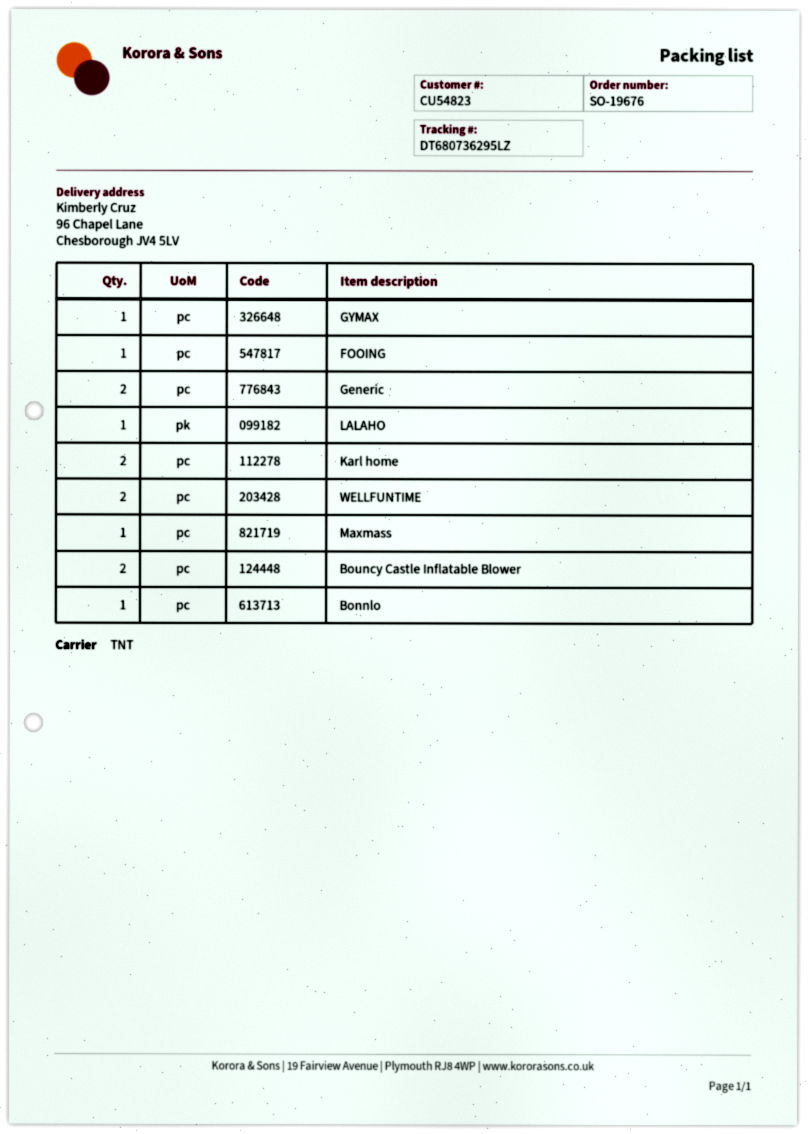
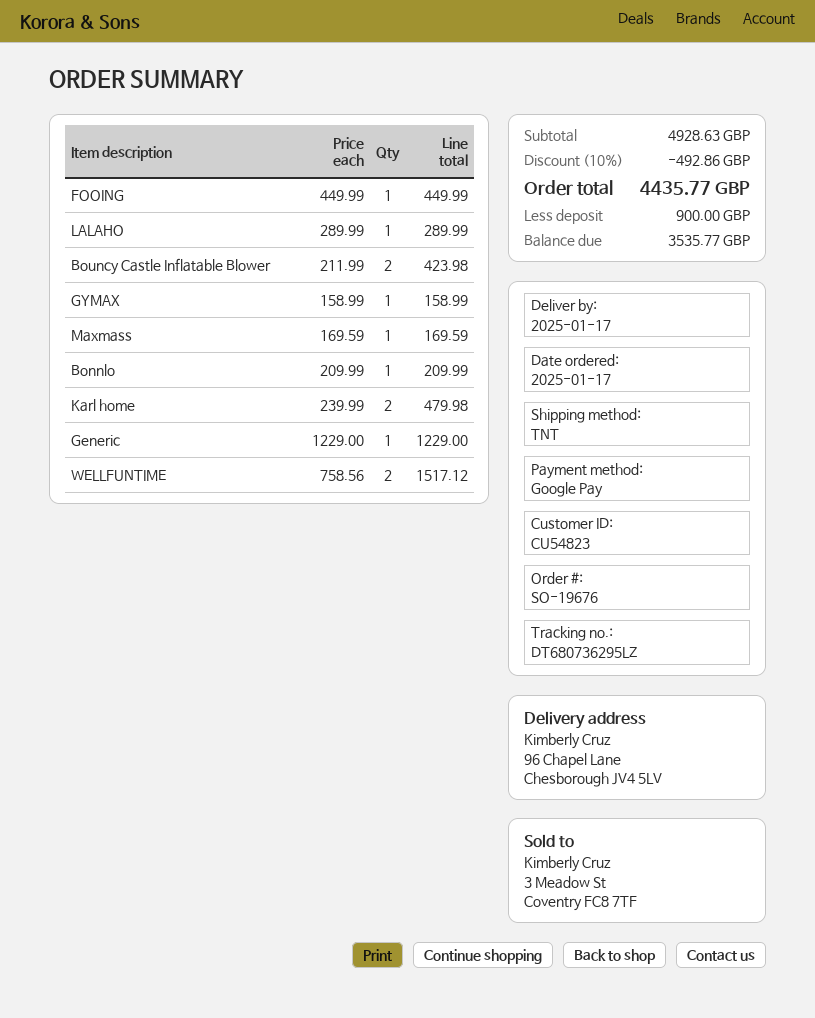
Generic: 2 -> 1

